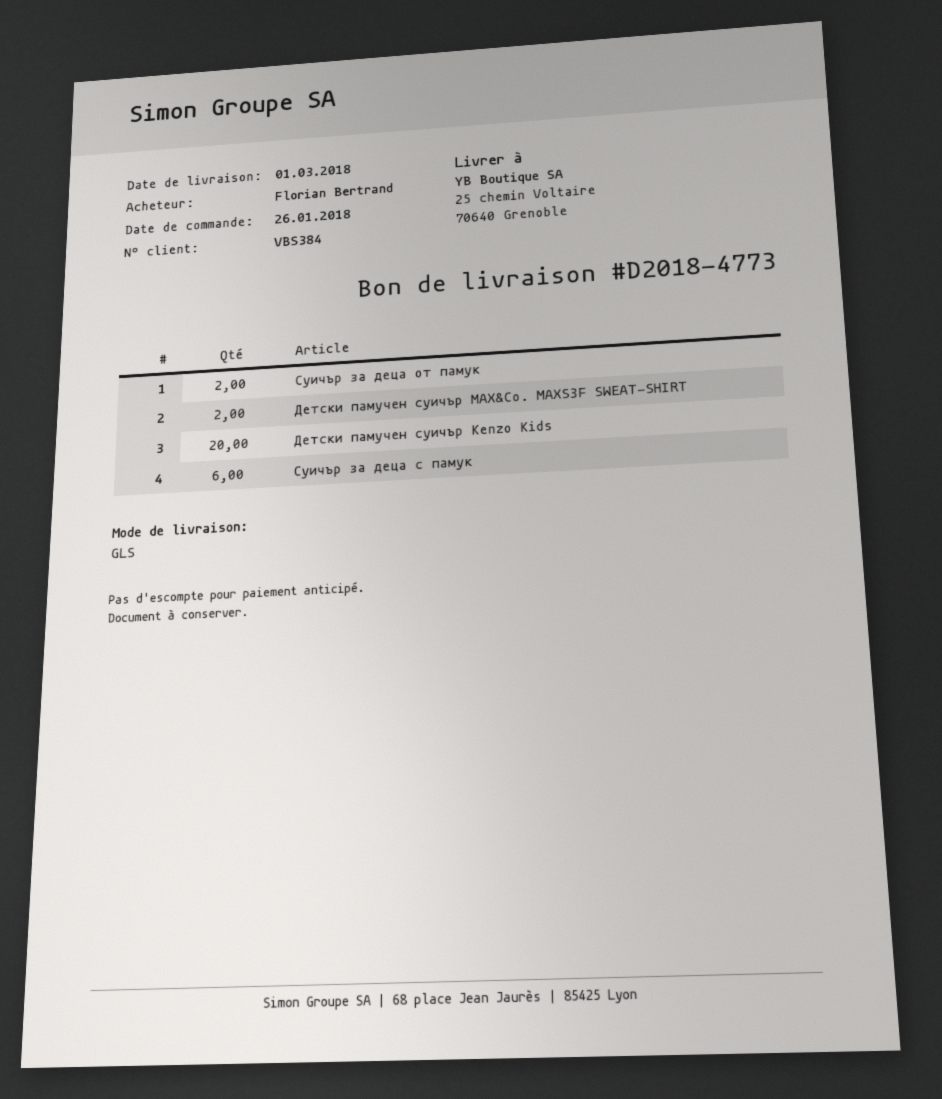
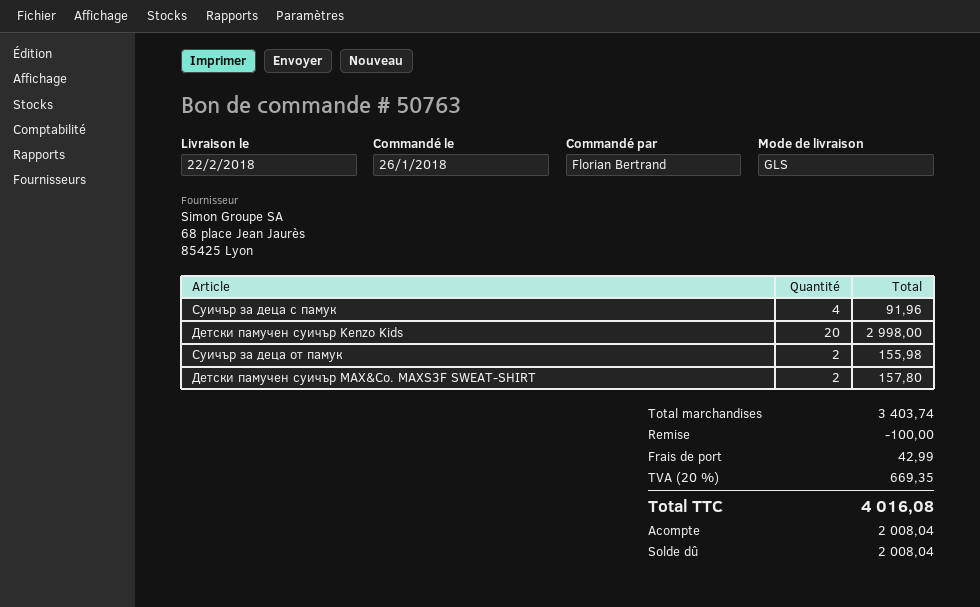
delivery date: 2018-03-01 -> 2018-02-22
Суичър за деца с памук: 6 -> 4

